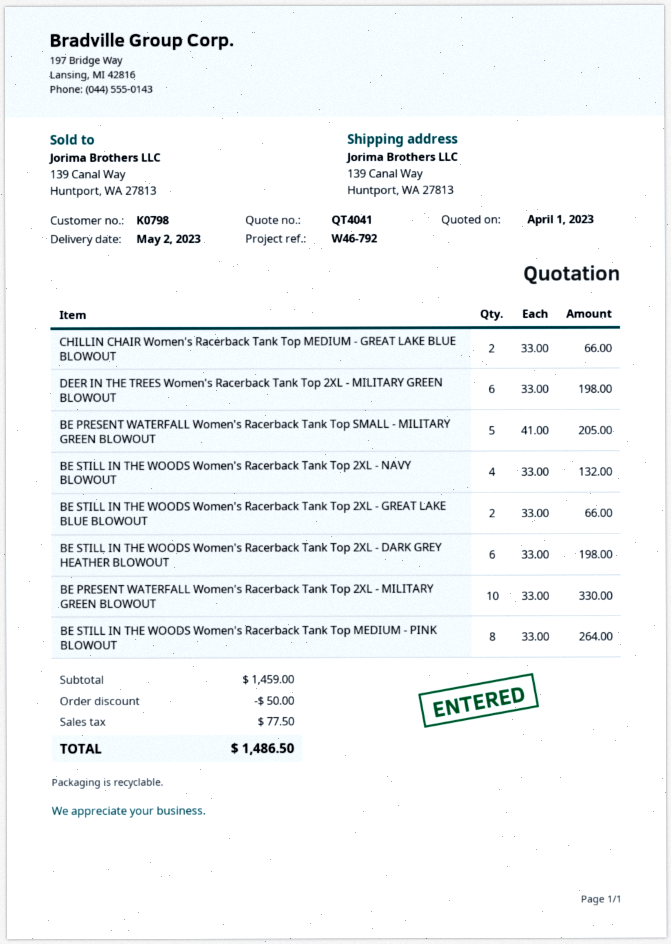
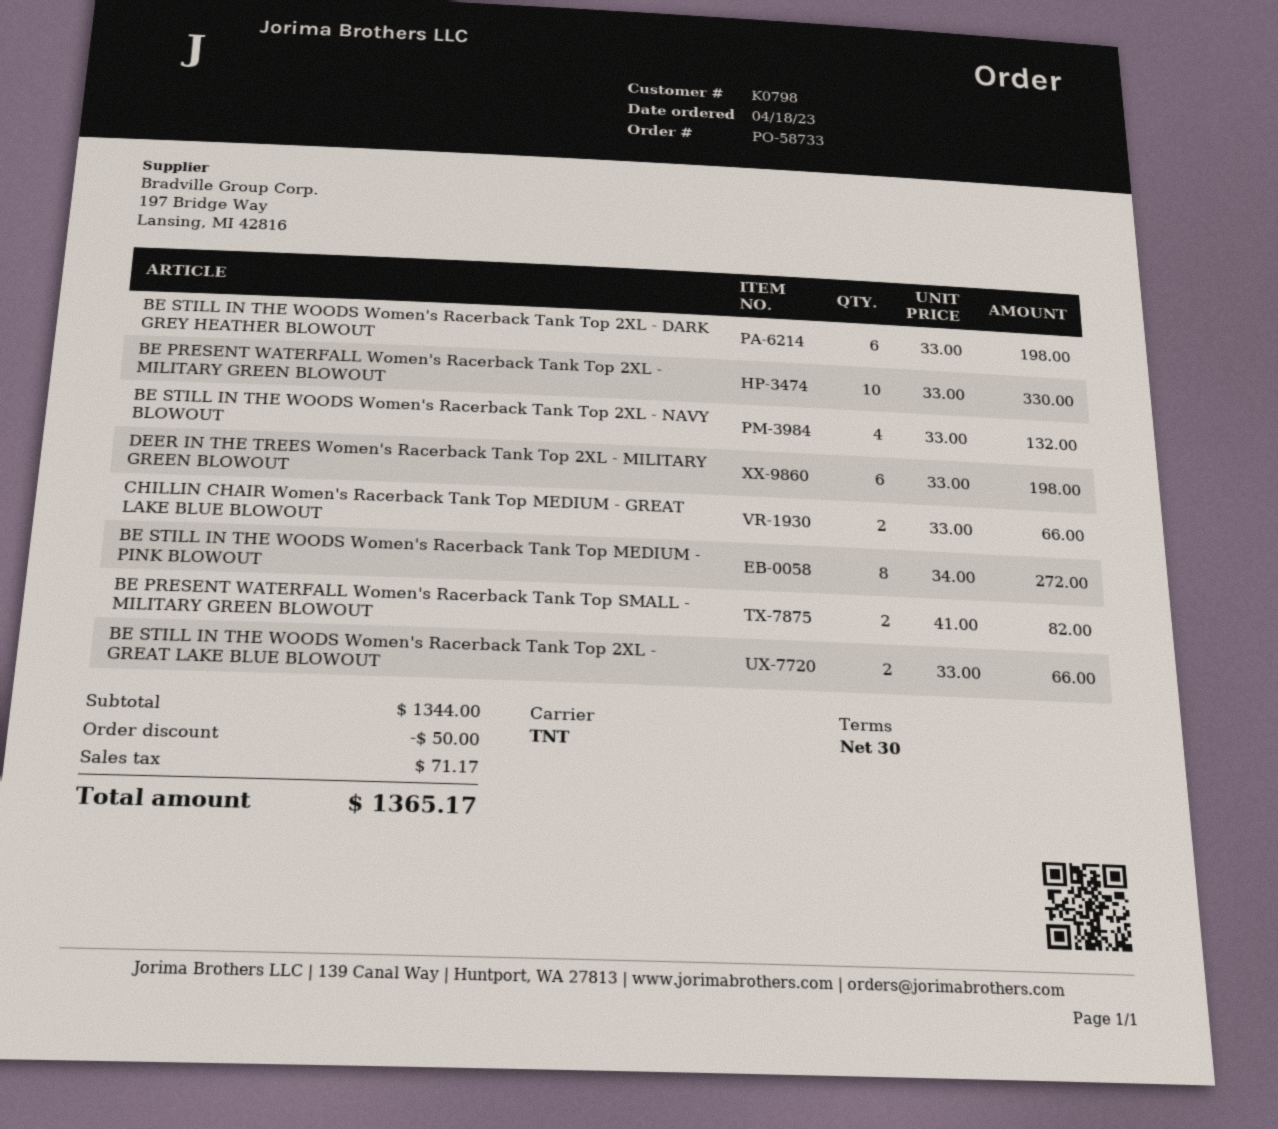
BE PRESENT WATERFALL Women's Racerback Tank Top SMALL - MILITARY GREEN BLOWOUT: 5 x 41.00 = 205.00 -> 2 x 41.00 = 82.00
BE STILL IN THE WOODS Women's Racerback Tank Top MEDIUM - PINK BLOWOUT: 8 x 33.00 = 264.00 -> 8 x 34.00 = 272.00
subtotal: 1459.00 -> 1344.00
tax: 77.50 -> 71.17
total: 1486.50 -> 1365.17

